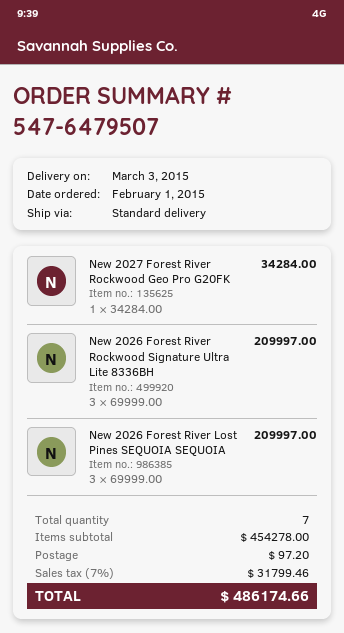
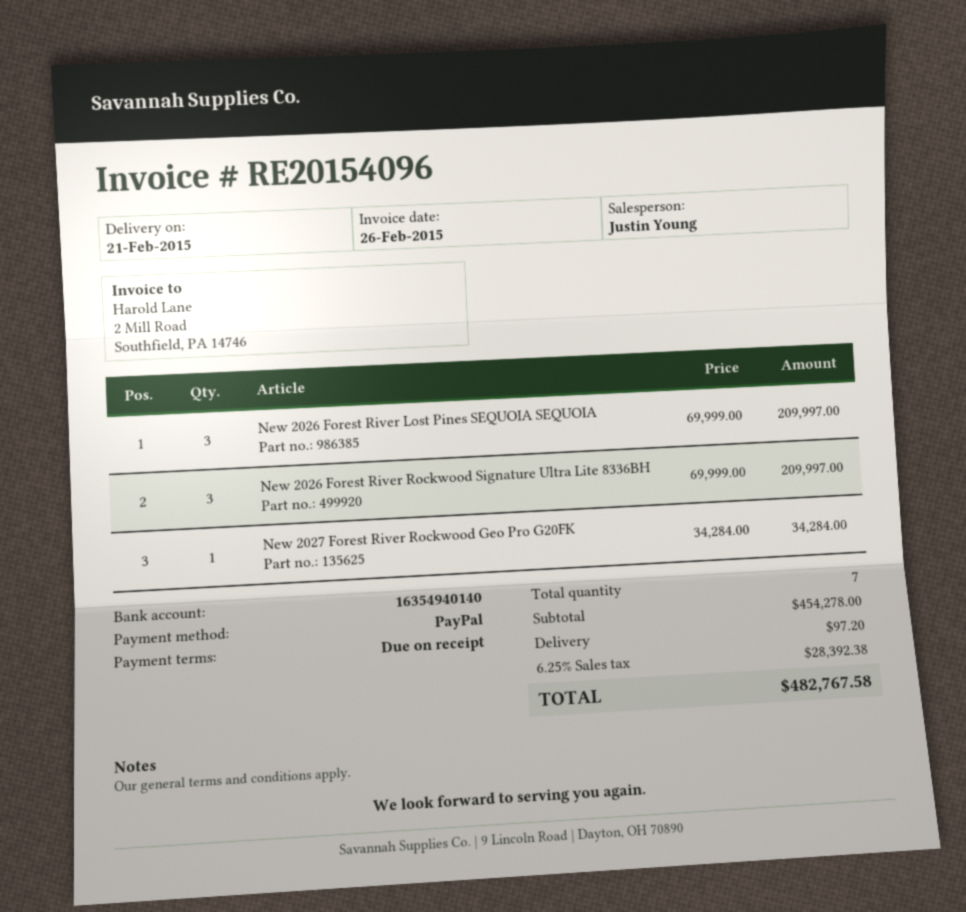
delivery date: 2015-03-03 -> 2015-02-21
tax: 7% = 31799.46 -> 6.25% = 28392.38
total: 486174.66 -> 482767.58

